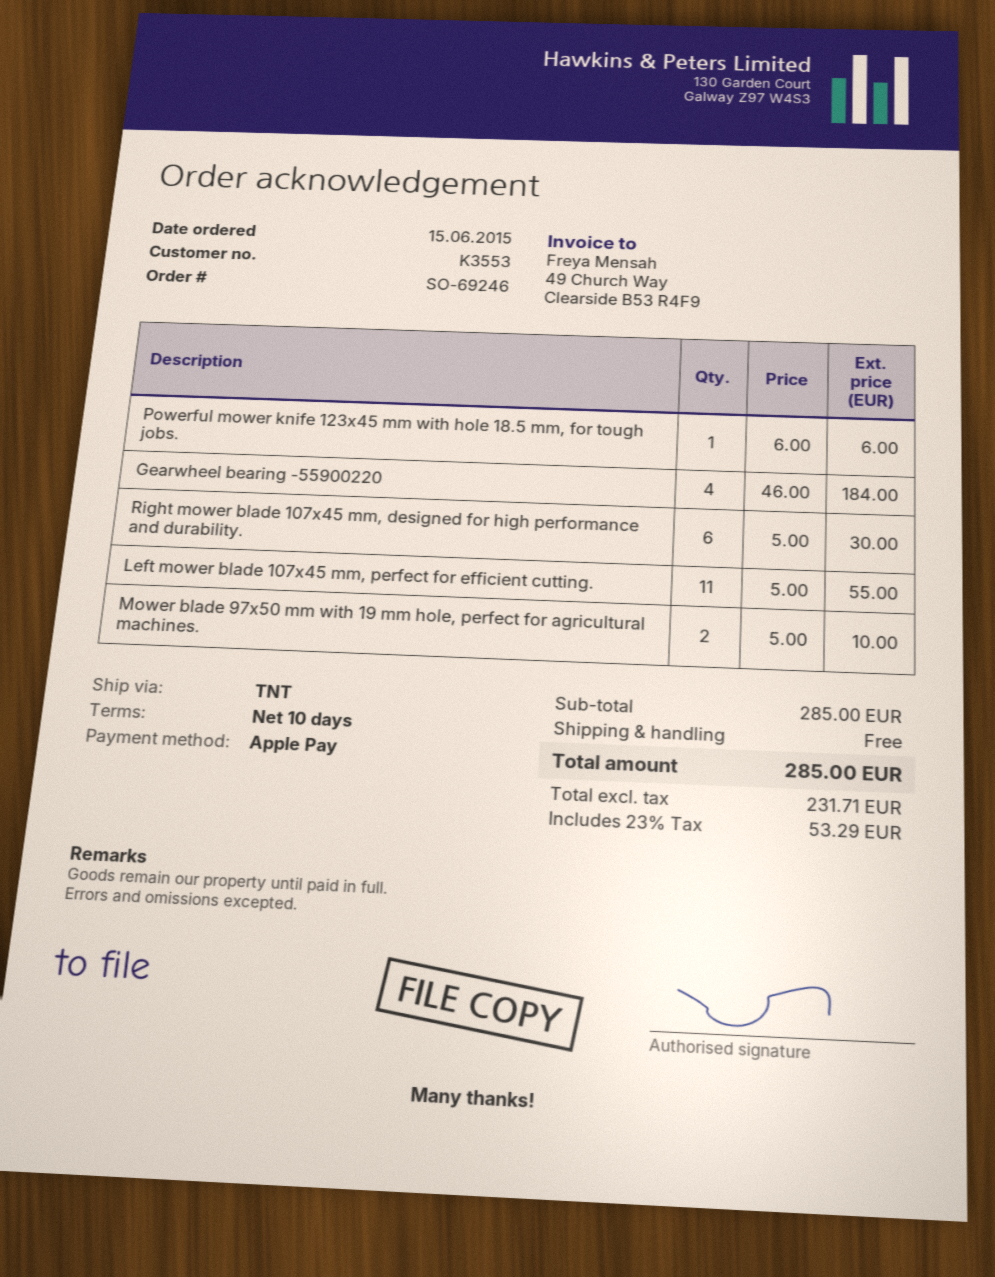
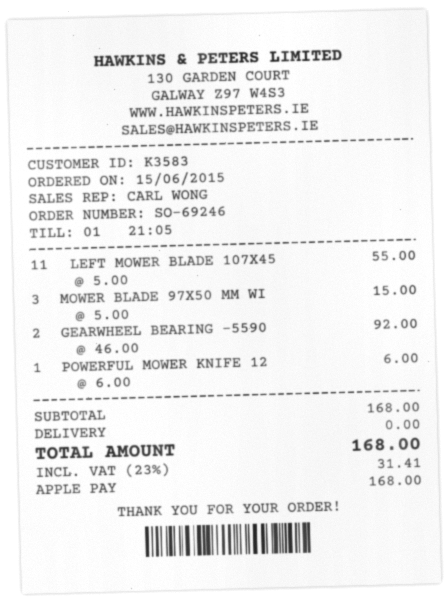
customer number: K3553 -> K3583
Gearwheel bearing -55900220: 4 x 46.00 = 184.00 -> 2 x 46.00 = 92.00
Right mower blade 107x45 mm, designed for high performance and durability.: 6 x 5.00 = 30.00 -> none
Mower blade 97x50 mm with 19 mm hole, perfect for agricultural machines.: 2 x 5.00 = 10.00 -> 3 x 5.00 = 15.00
subtotal: 285.00 -> 168.00
tax: 23% = 53.29 -> 23% = 31.41
total: 285.00 -> 168.00

